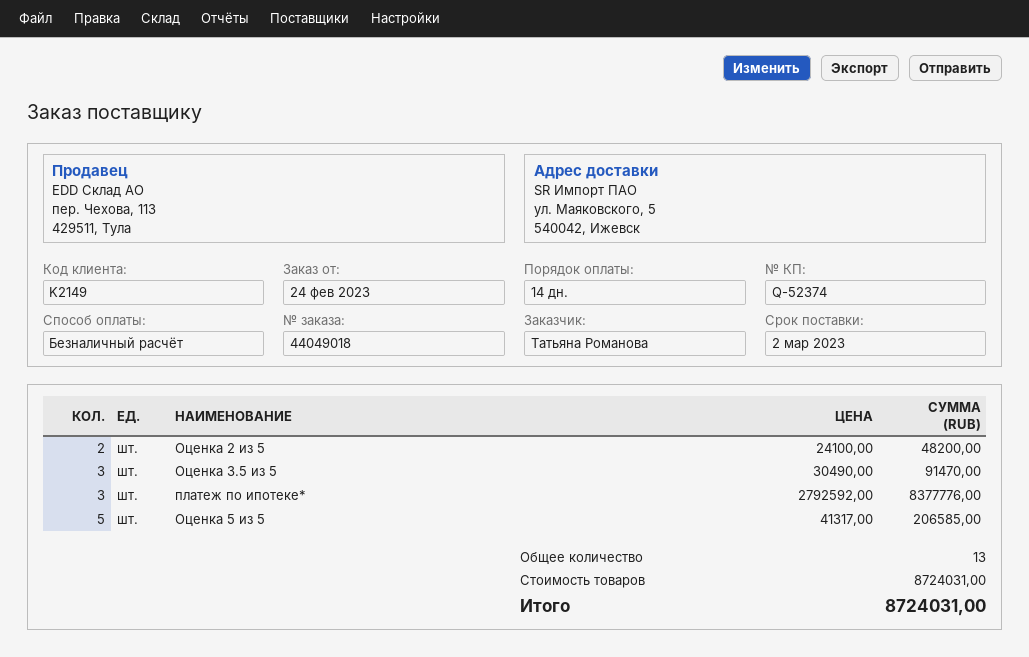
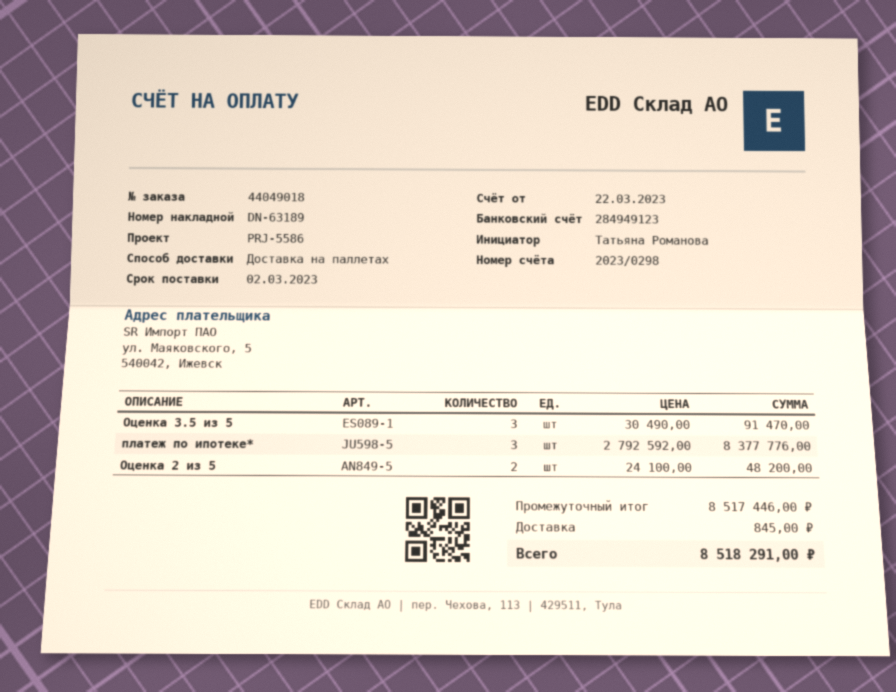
Оценка 5 из 5: 5 x 41317.00 = 206585.00 -> none
subtotal: 8724031.00 -> 8517446.00
shipping: none -> 845.00
total: 8724031.00 -> 8518291.00

